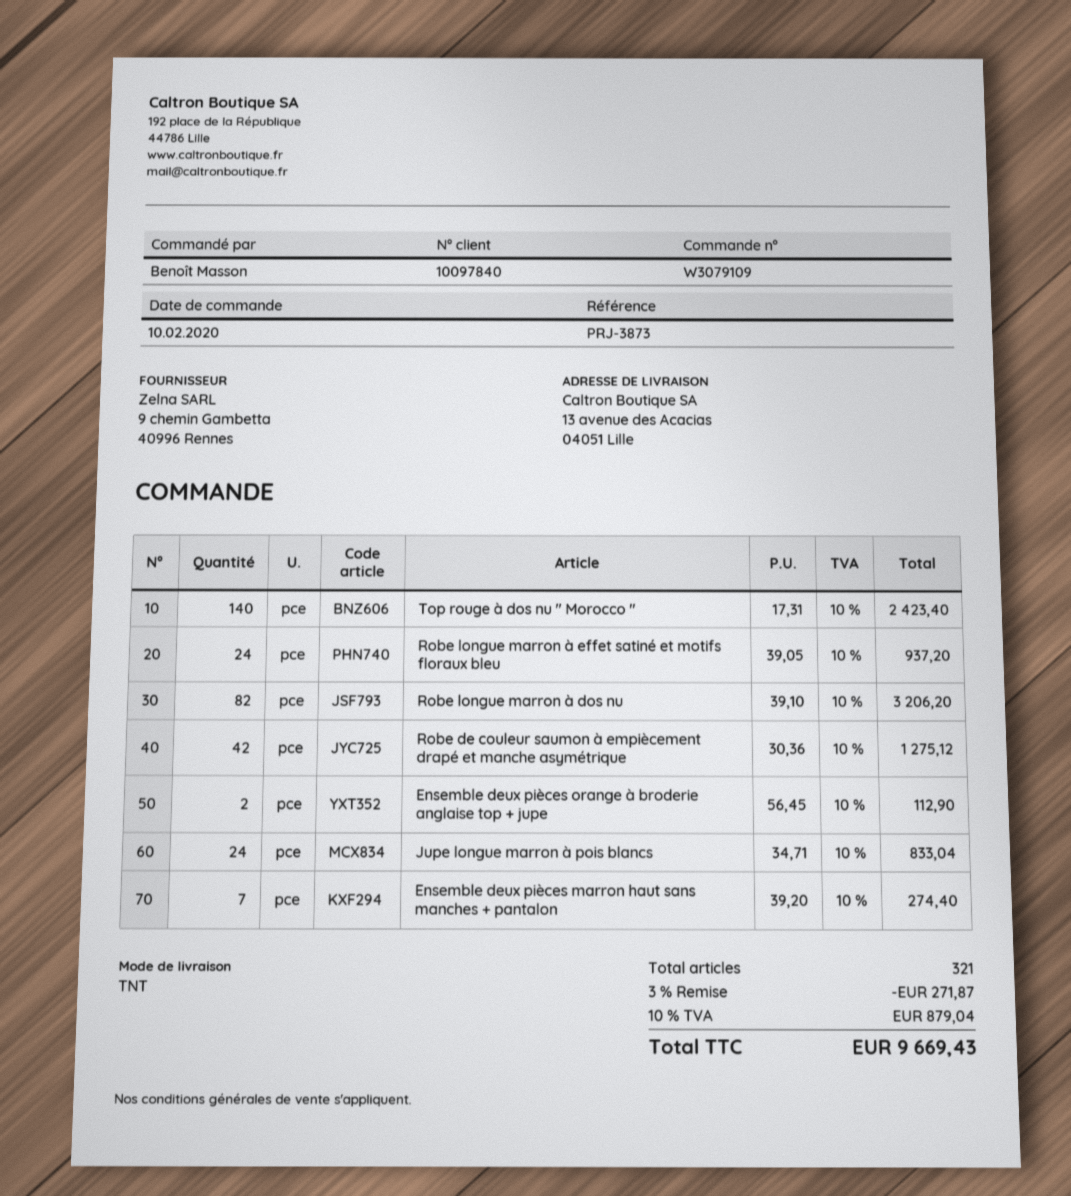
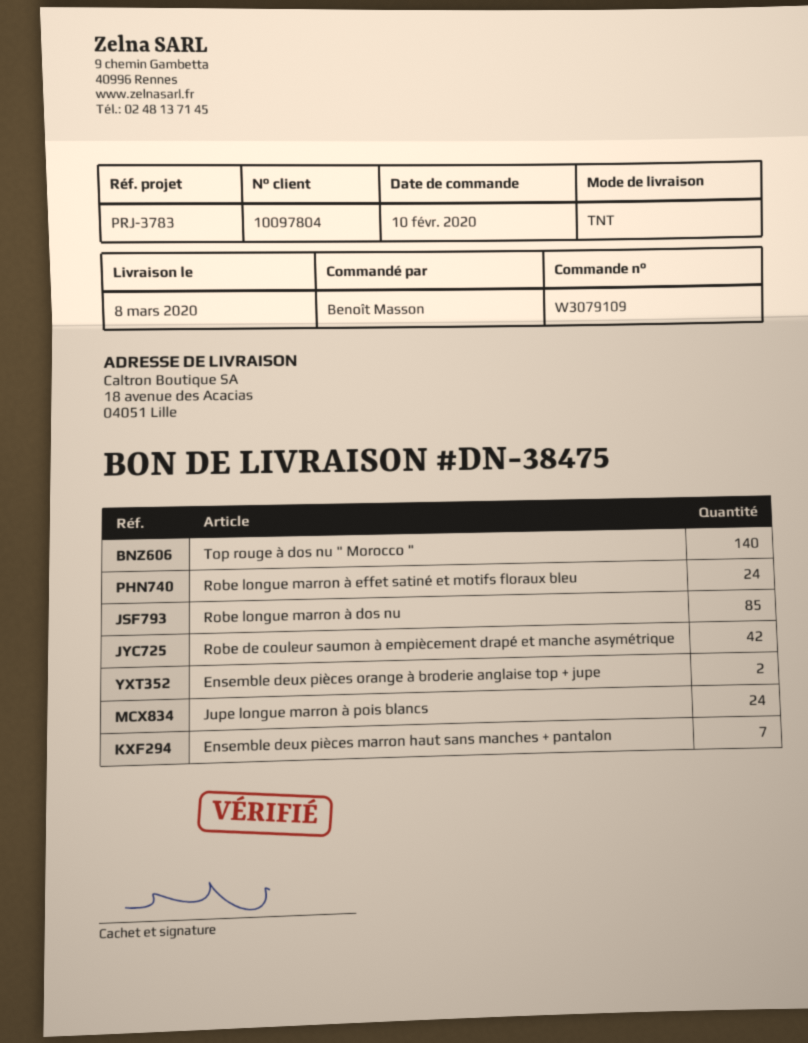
customer number: 10097840 -> 10097804
reference: PRJ-3873 -> PRJ-3783
ship to: 13 avenue des Acacias, 04051 Lille -> 18 avenue des Acacias, 04051 Lille
Robe longue marron à dos nu: 82 -> 85

